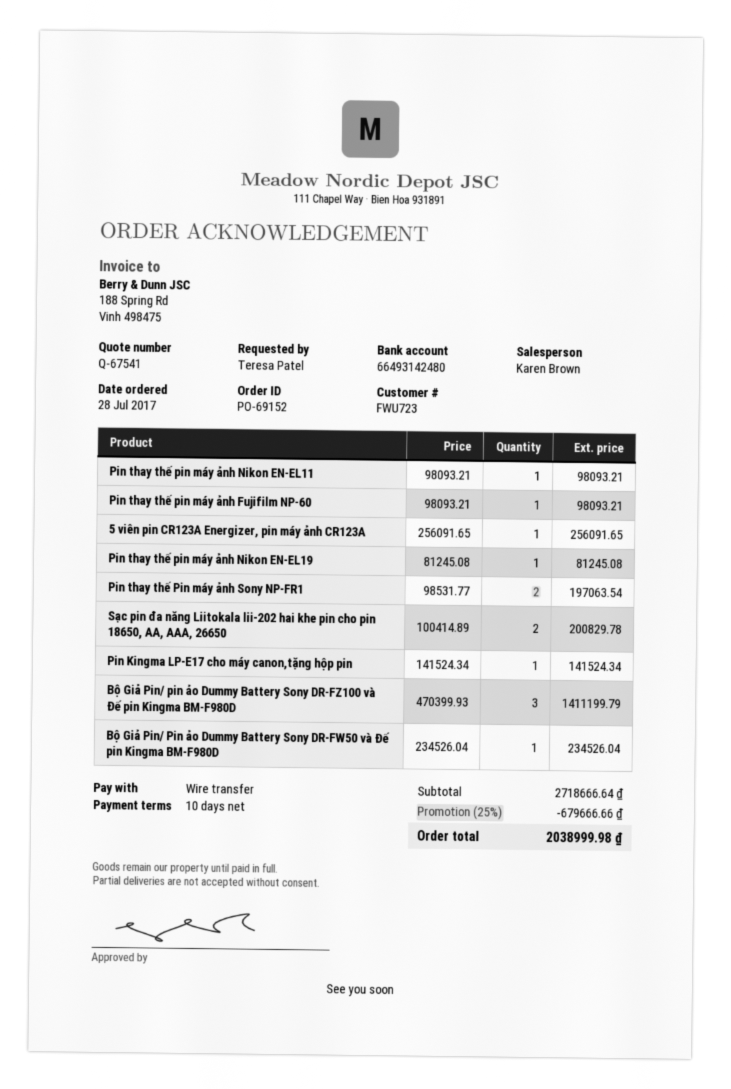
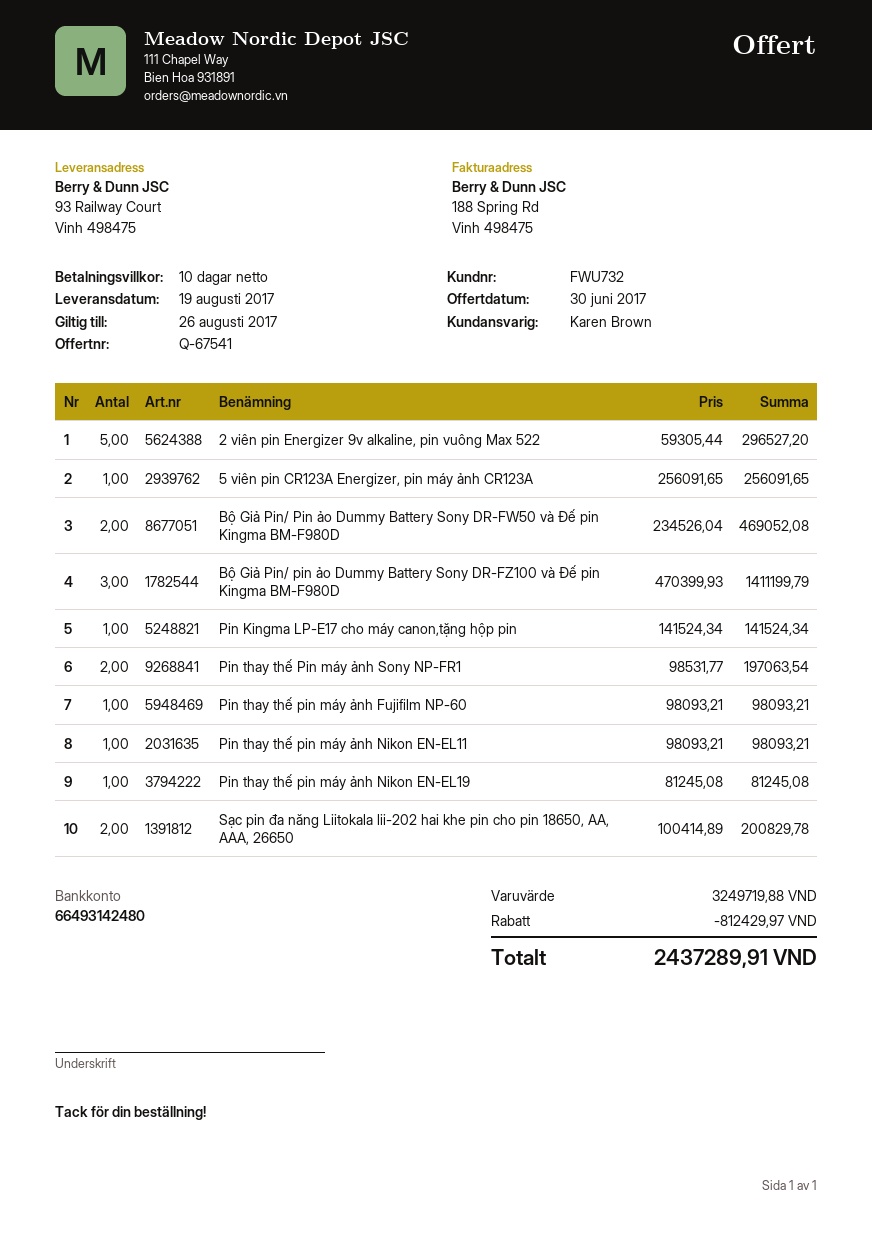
customer number: FWU723 -> FWU732
Bộ Giả Pin/ Pin ảo Dummy Battery Sony DR-FW50 và Đế pin Kingma BM-F980D: 1 x 234526.04 = 234526.04 -> 2 x 234526.04 = 469052.08
2 viên pin Energizer 9v alkaline, pin vuông Max 522: none -> 5 x 59305.44 = 296527.20
subtotal: 2718666.64 -> 3249719.88
discount: 679666.66 -> 812429.97
total: 2038999.98 -> 2437289.91

